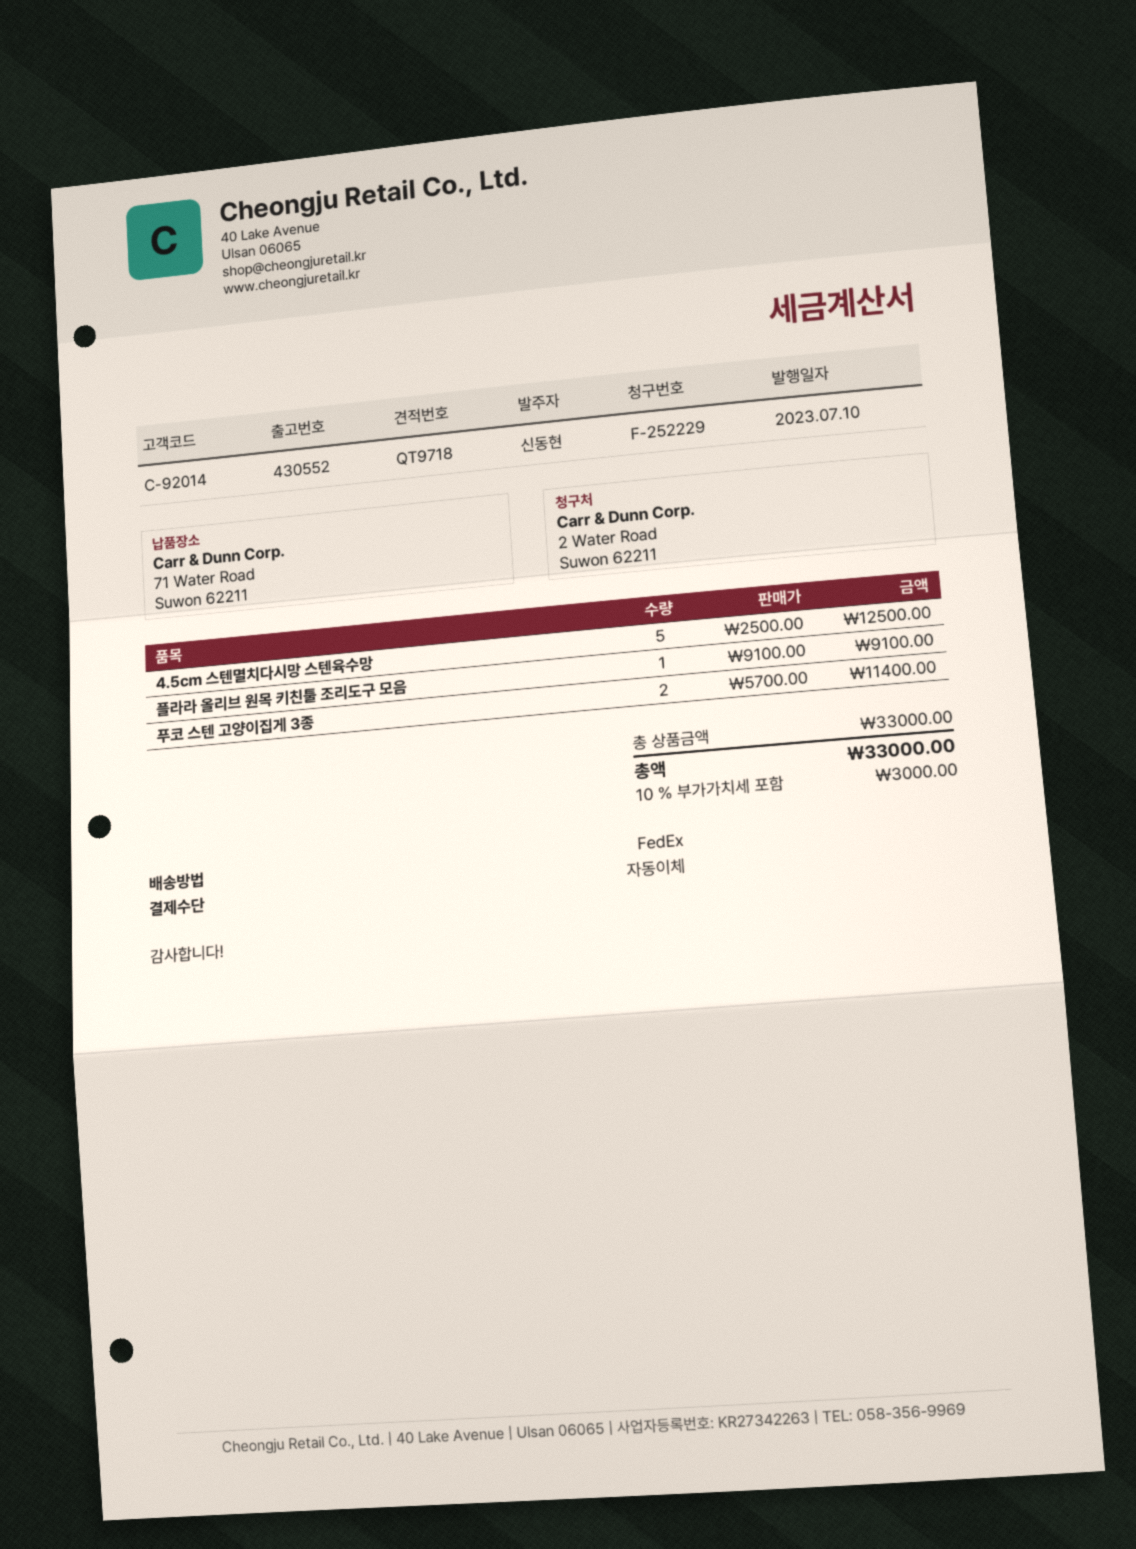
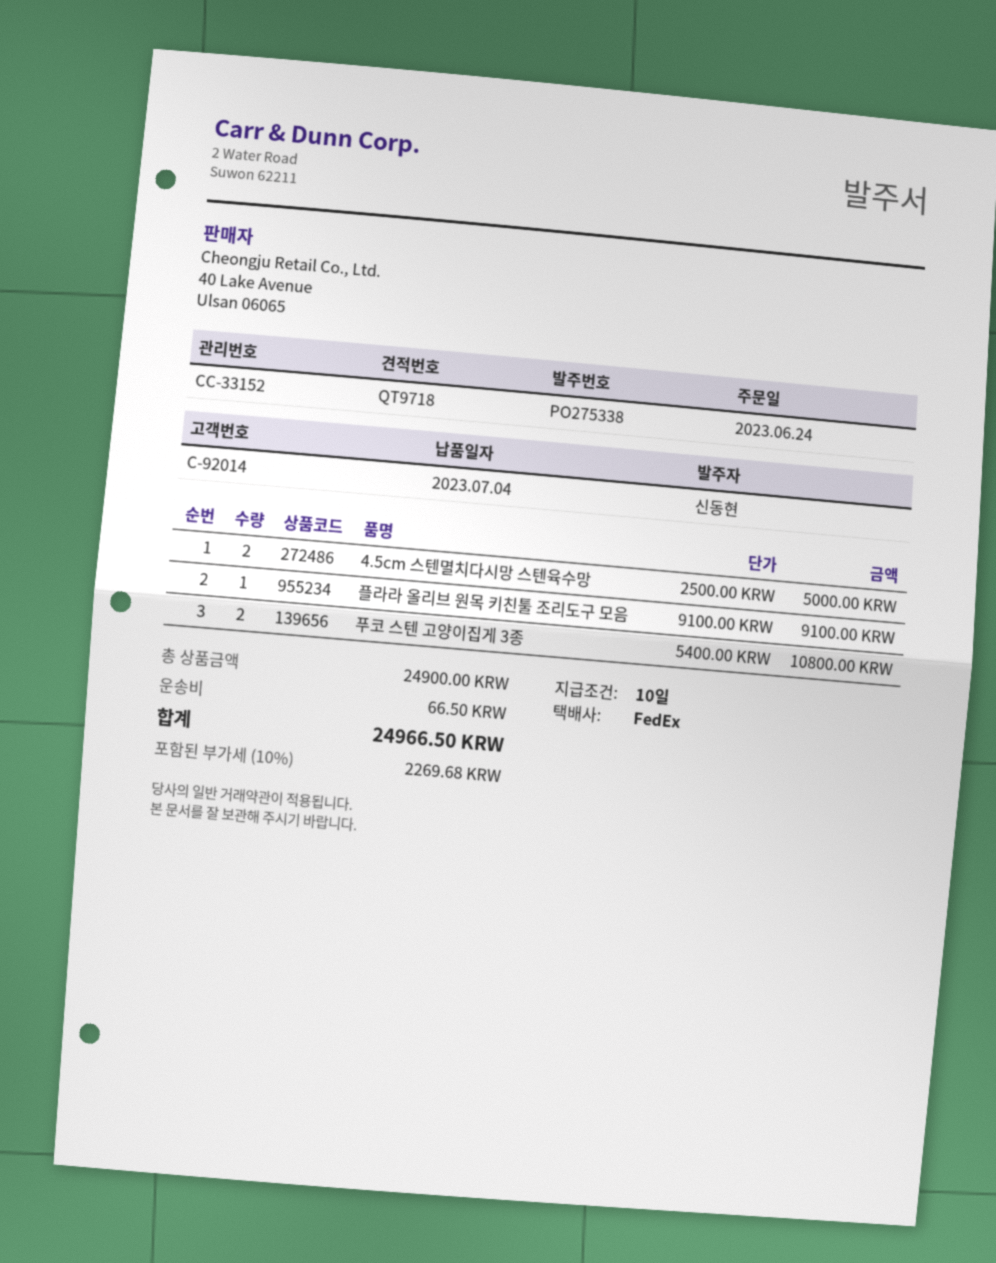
4.5cm 스텐멸치다시망 스텐육수망: 5 x 2500.00 = 12500.00 -> 2 x 2500.00 = 5000.00
푸코 스텐 고양이집게 3종: 2 x 5700.00 = 11400.00 -> 2 x 5400.00 = 10800.00
subtotal: 33000.00 -> 24900.00
shipping: none -> 66.50
tax: 10% = 3000.00 -> 10% = 2269.68
total: 33000.00 -> 24966.50

